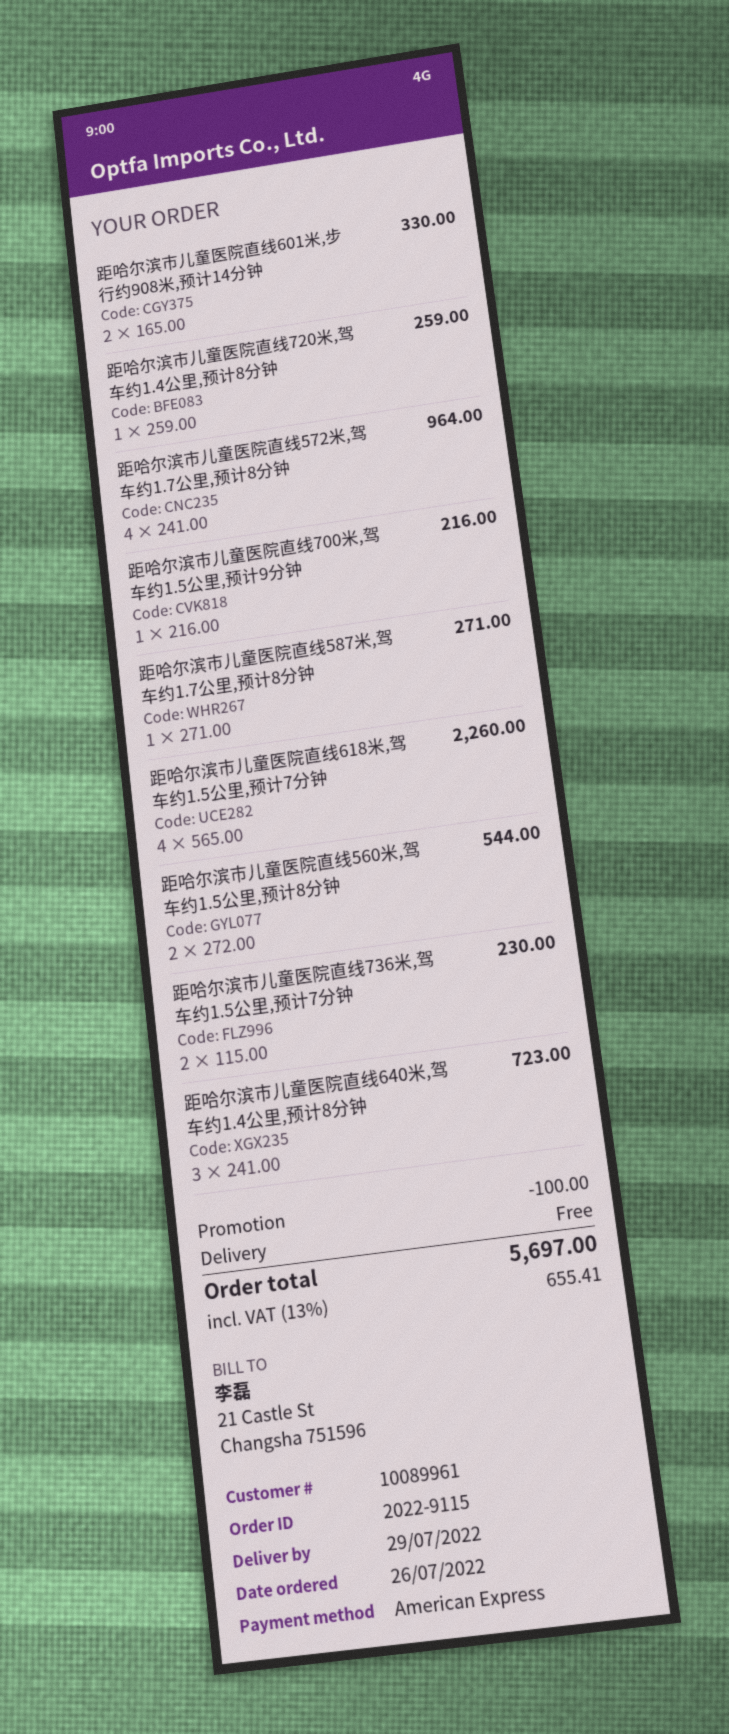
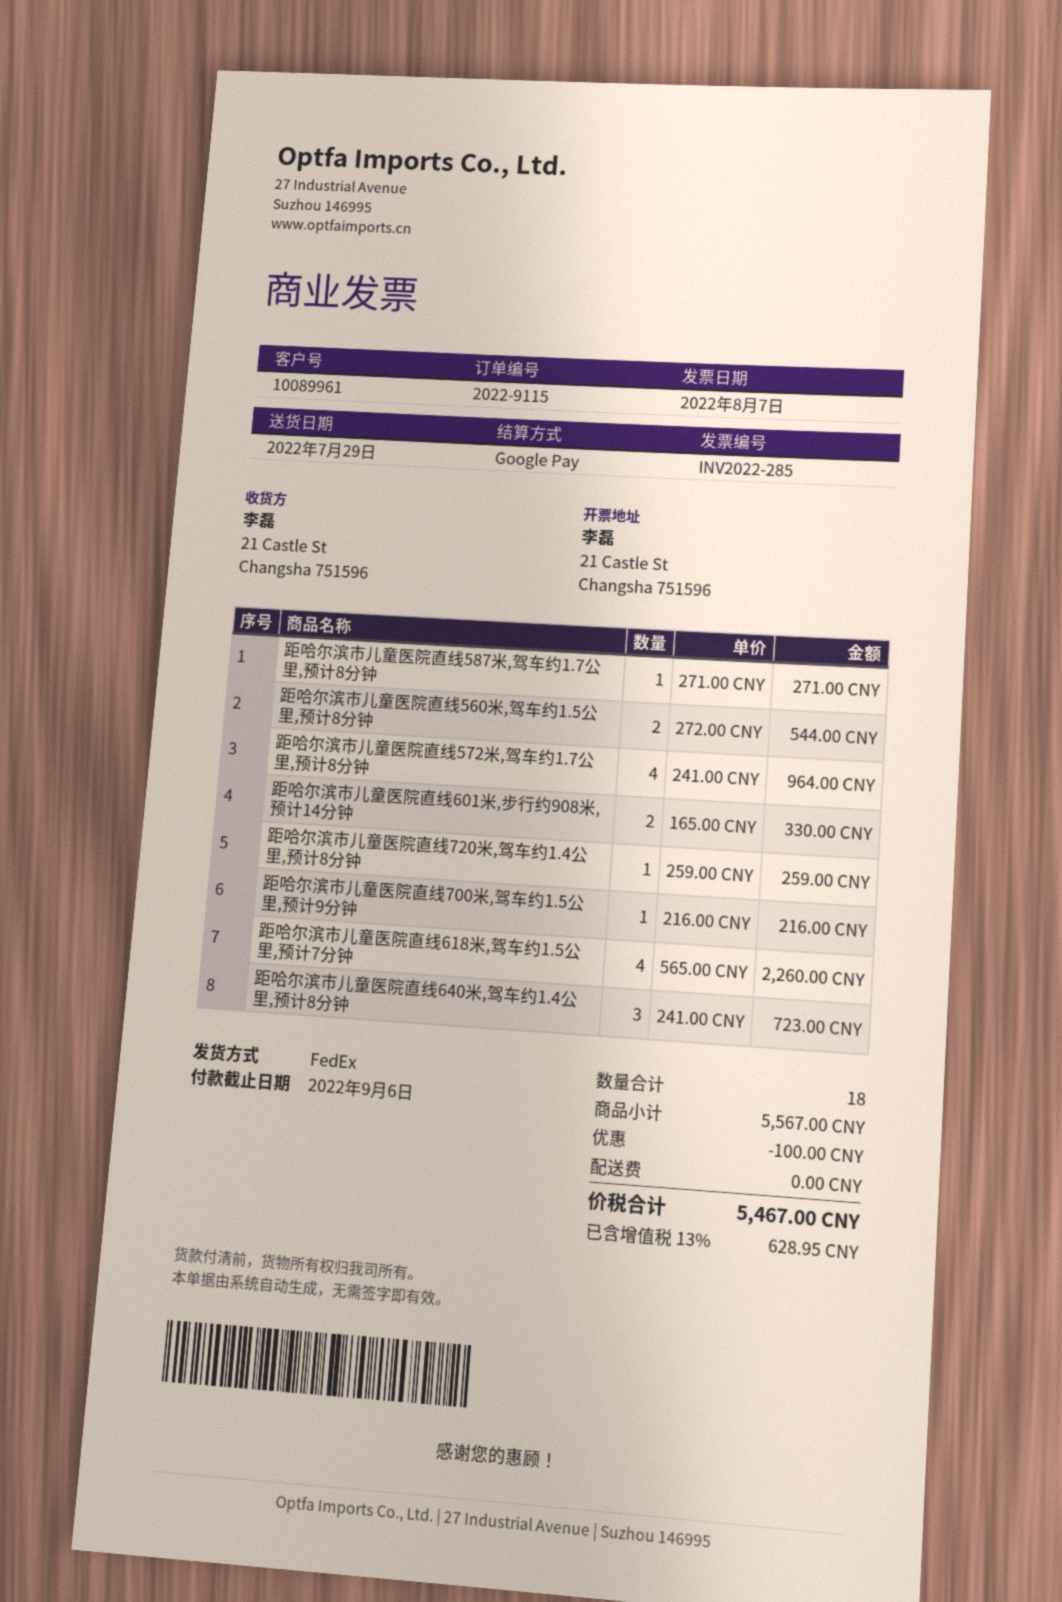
payment method: American Express -> Google Pay
距哈尔滨市儿童医院直线736米,驾车约1.5公里,预计7分钟: 2 x 115.00 = 230.00 -> none
tax: 13% = 655.41 -> 13% = 628.95
total: 5697.00 -> 5467.00

